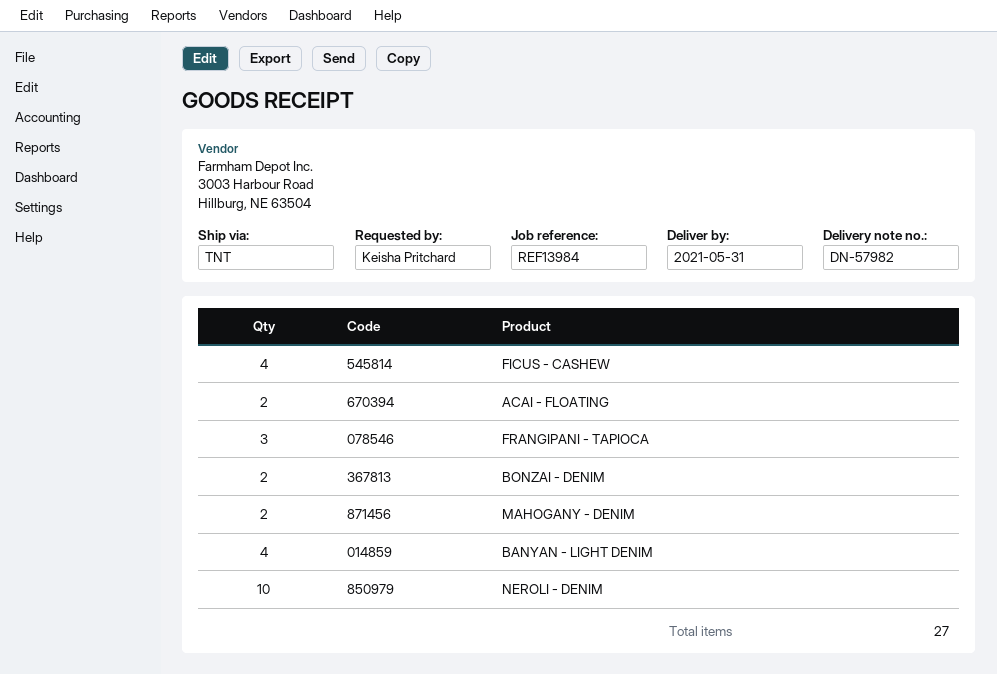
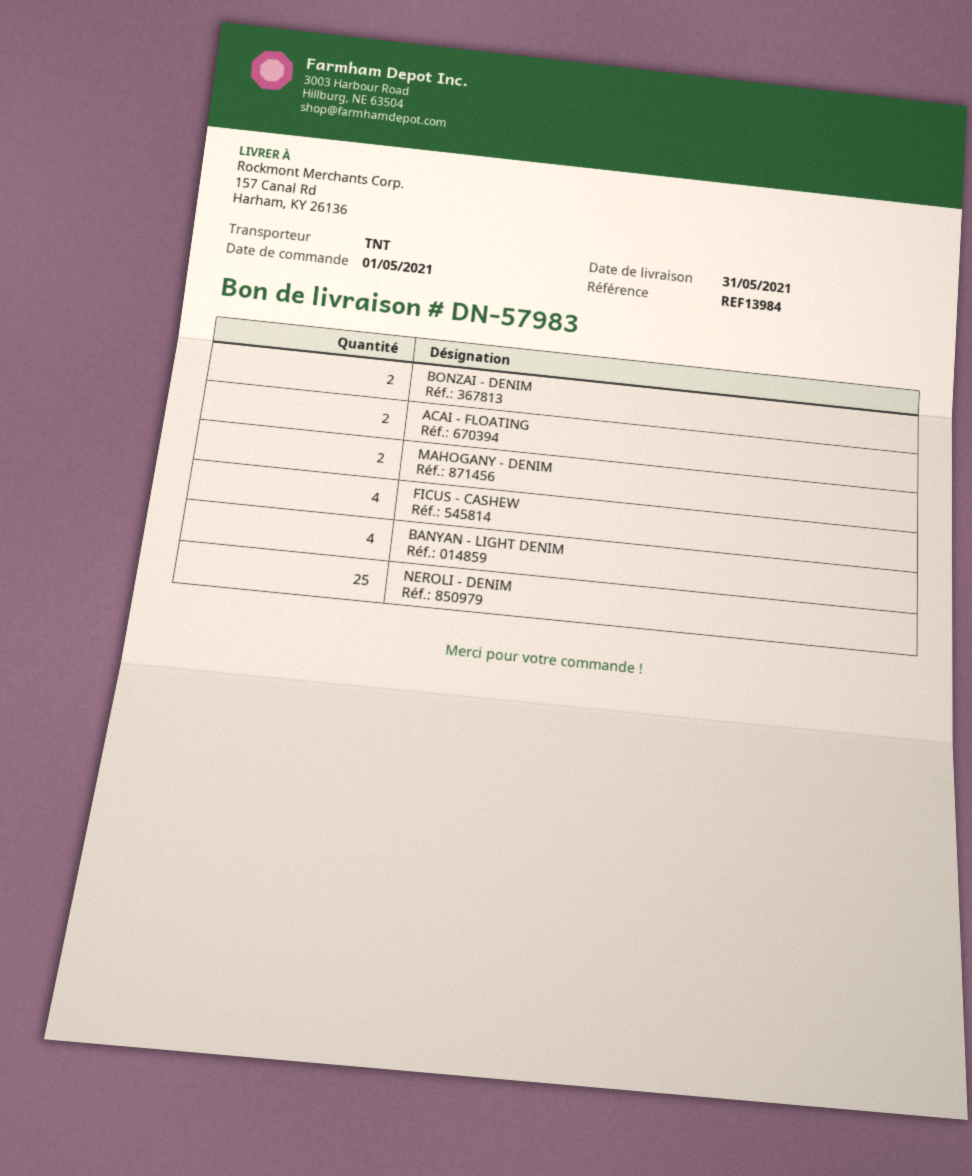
delivery note number: DN-57982 -> DN-57983
FRANGIPANI - TAPIOCA: 3 -> none
NEROLI - DENIM: 10 -> 25

